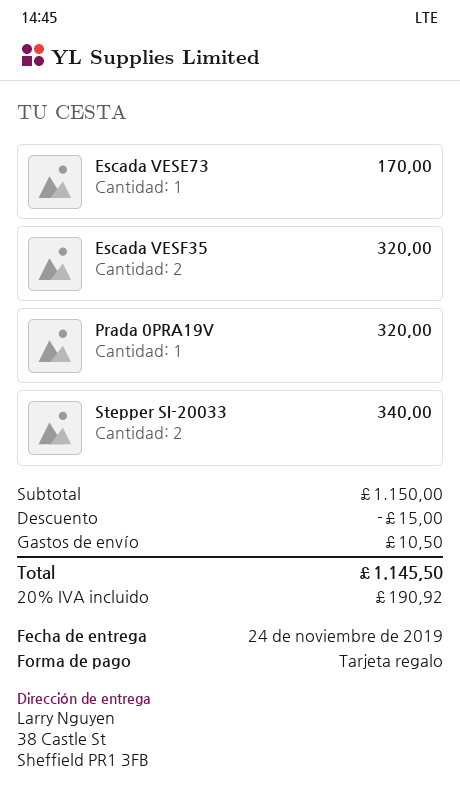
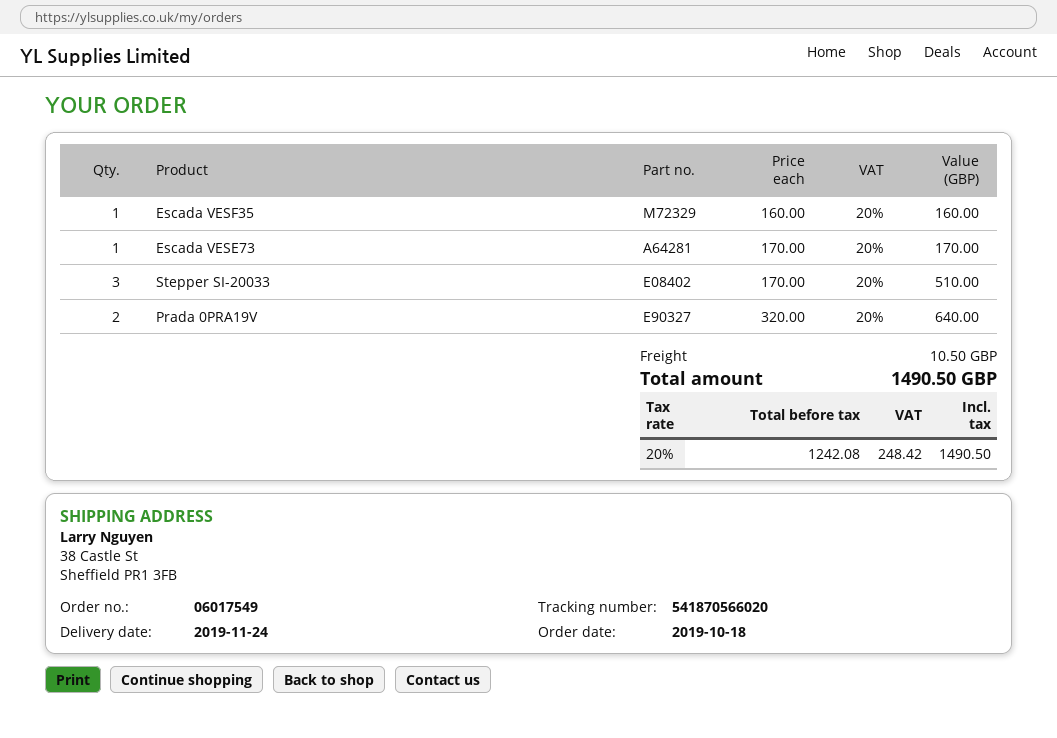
Escada VESF35: 2 for 320.00 -> 1 for 160.00
Prada 0PRA19V: 1 for 320.00 -> 2 for 640.00
Stepper SI-20033: 2 for 340.00 -> 3 for 510.00
discount: 15.00 -> none
tax: 20% = 190.92 -> 20% = 248.42
total: 1145.50 -> 1490.50

